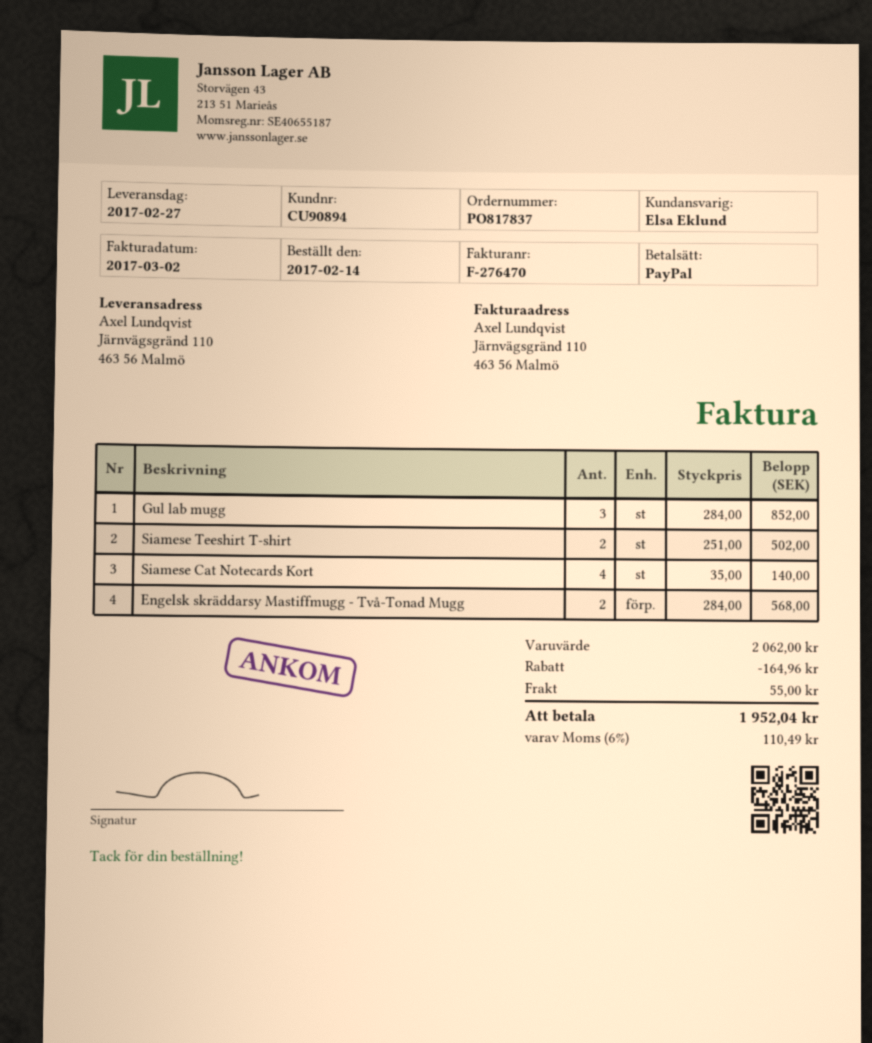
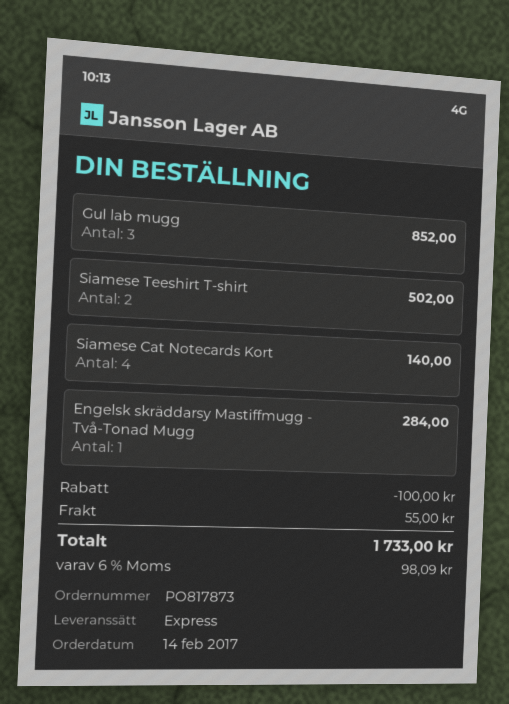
order number: PO817837 -> PO817873
Engelsk skräddarsy Mastiffmugg - Två-Tonad Mugg: 2 for 568.00 -> 1 for 284.00
discount: 164.96 -> 100.00
tax: 6% = 110.49 -> 6% = 98.09
total: 1952.04 -> 1733.00

